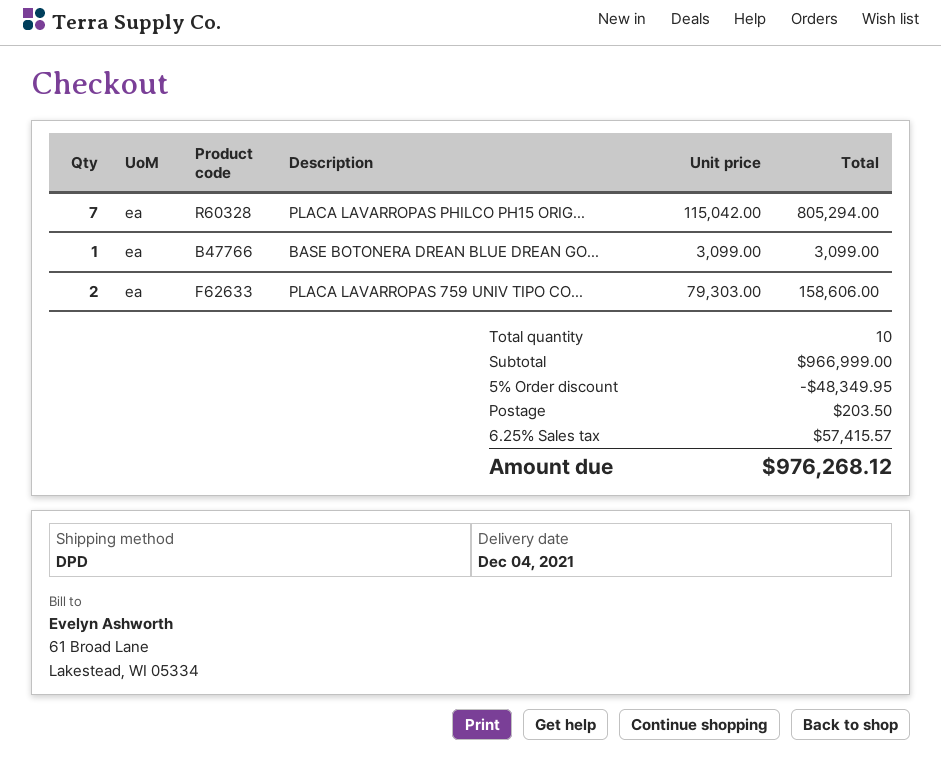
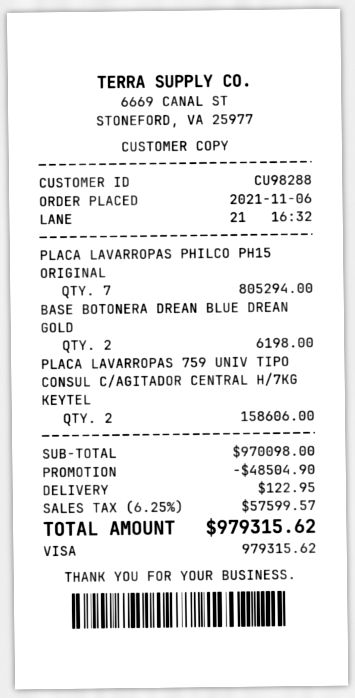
BASE BOTONERA DREAN BLUE DREAN GO...: 1 for 3099.00 -> 2 for 6198.00
subtotal: 966999.00 -> 970098.00
discount: 48349.95 -> 48504.90
shipping: 203.50 -> 122.95
tax: 6.25% = 57415.57 -> 6.25% = 57599.57
total: 976268.12 -> 979315.62

